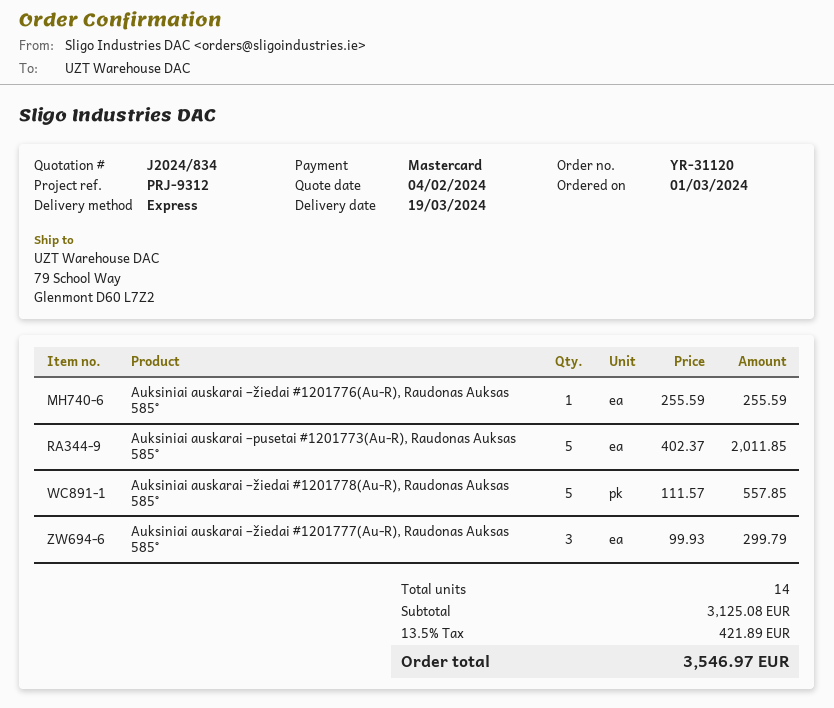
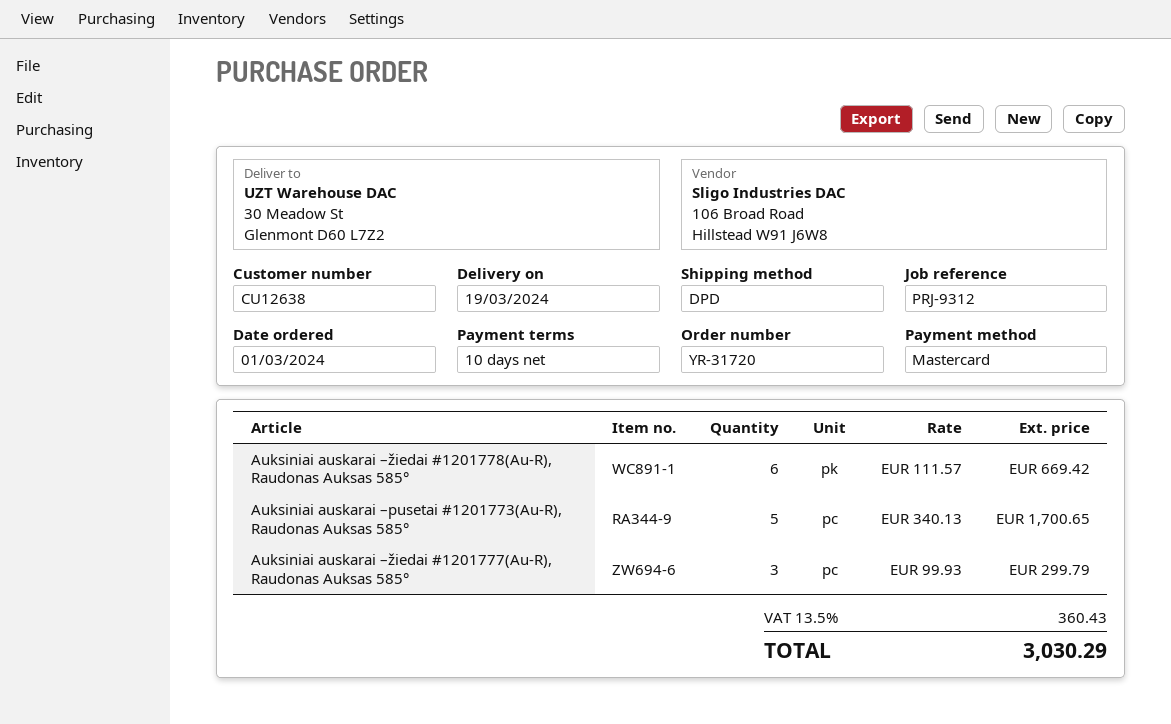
order number: YR-31120 -> YR-31720
shipping method: express -> DPD
ship to: 79 School Way, Glenmont D60 L7Z2 -> 30 Meadow St, Glenmont D60 L7Z2
Auksiniai auskarai –žiedai #1201776(Au-R), Raudonas Auksas 585°: 1 x 255.59 = 255.59 -> none
Auksiniai auskarai –pusetai #1201773(Au-R), Raudonas Auksas 585°: 5 x 402.37 = 2011.85 -> 5 x 340.13 = 1700.65
Auksiniai auskarai –žiedai #1201778(Au-R), Raudonas Auksas 585°: 5 x 111.57 = 557.85 -> 6 x 111.57 = 669.42
tax: 13.5% = 421.89 -> 13.5% = 360.43
total: 3546.97 -> 3030.29

